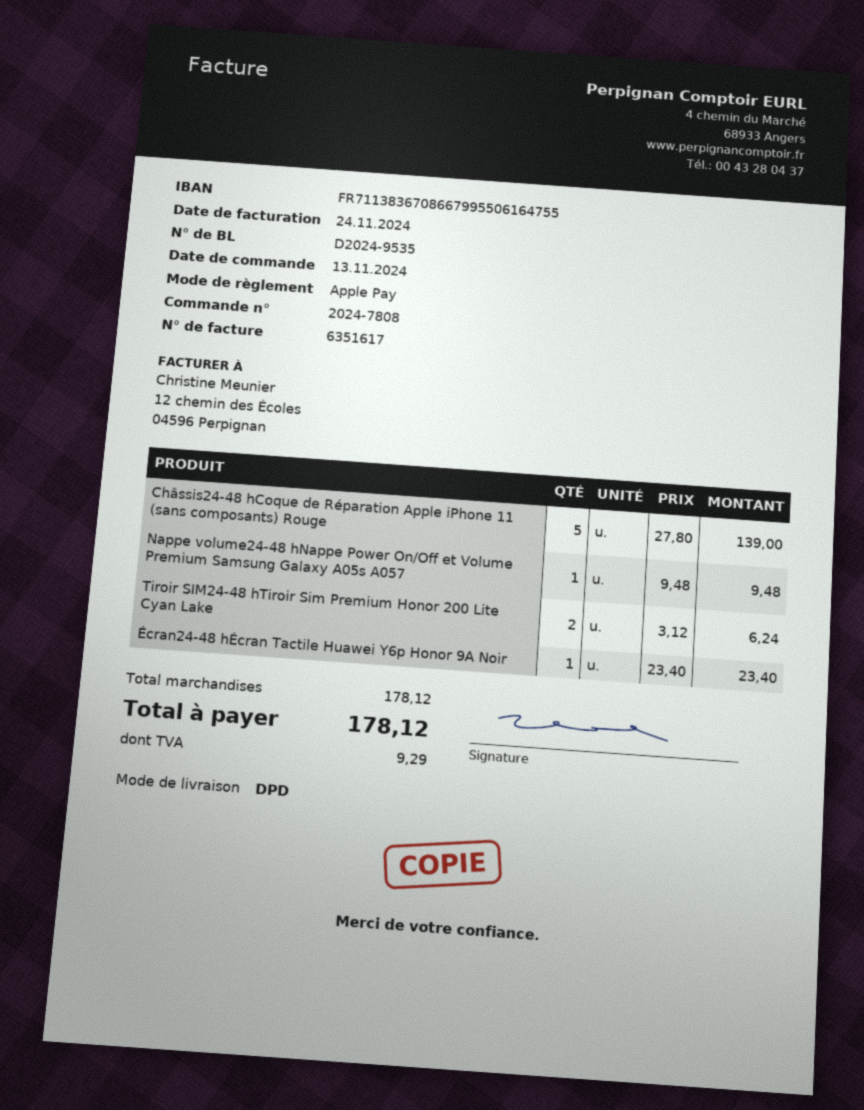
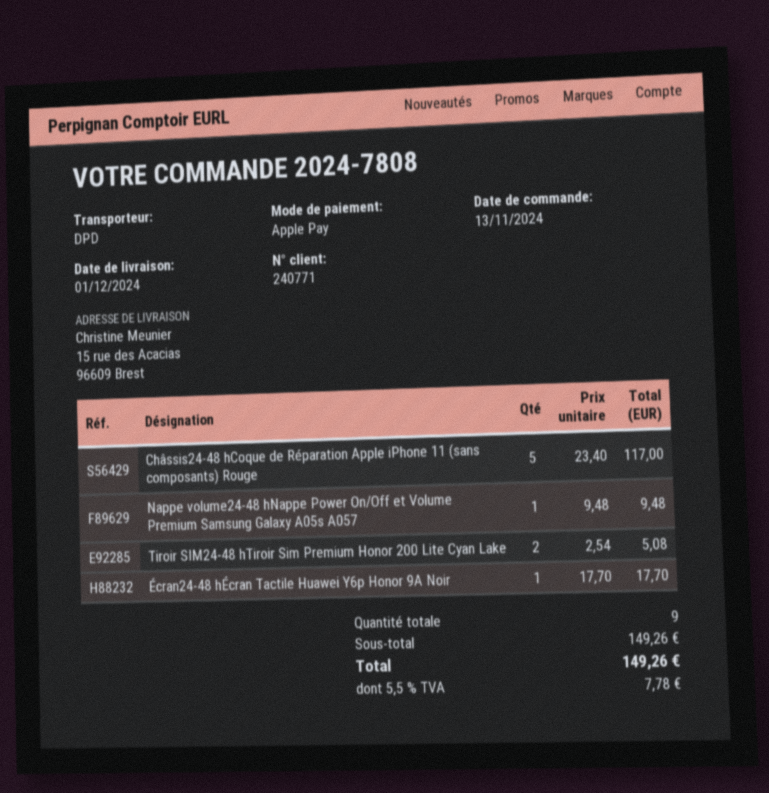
Châssis24-48 hCoque de Réparation Apple iPhone 11 (sans composants) Rouge: 5 x 27.80 = 139.00 -> 5 x 23.40 = 117.00
Tiroir SIM24-48 hTiroir Sim Premium Honor 200 Lite Cyan Lake: 2 x 3.12 = 6.24 -> 2 x 2.54 = 5.08
Écran24-48 hÉcran Tactile Huawei Y6p Honor 9A Noir: 1 x 23.40 = 23.40 -> 1 x 17.70 = 17.70
subtotal: 178.12 -> 149.26
tax: 9.29 -> 7.78
total: 178.12 -> 149.26

